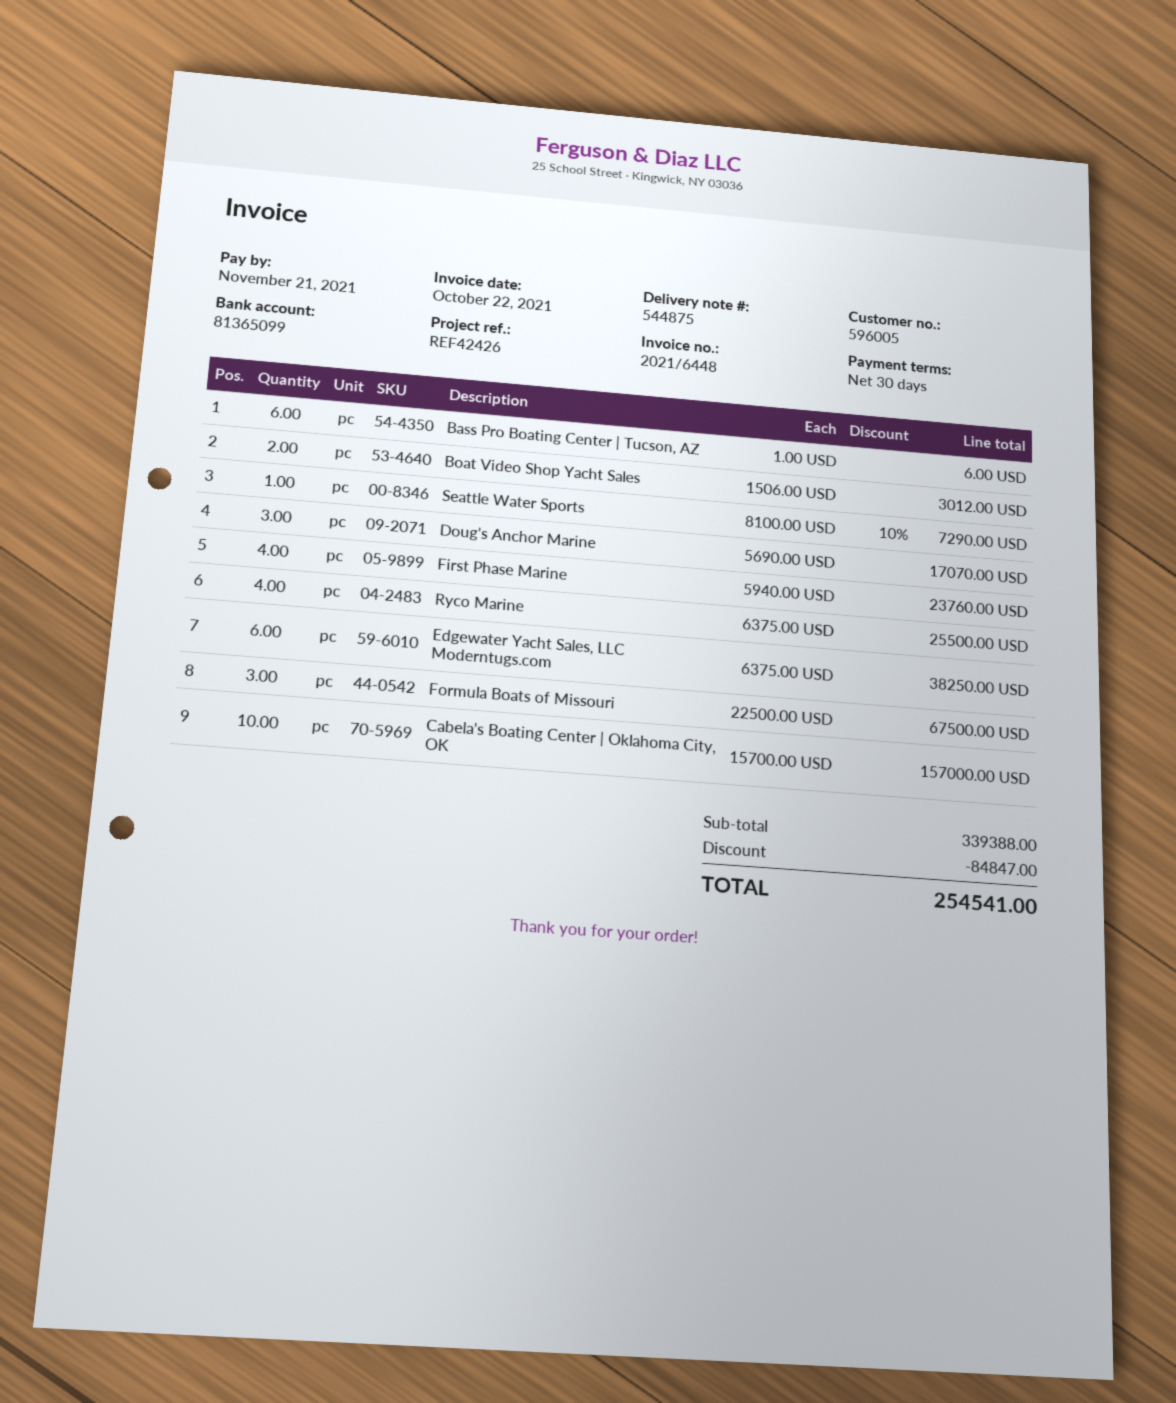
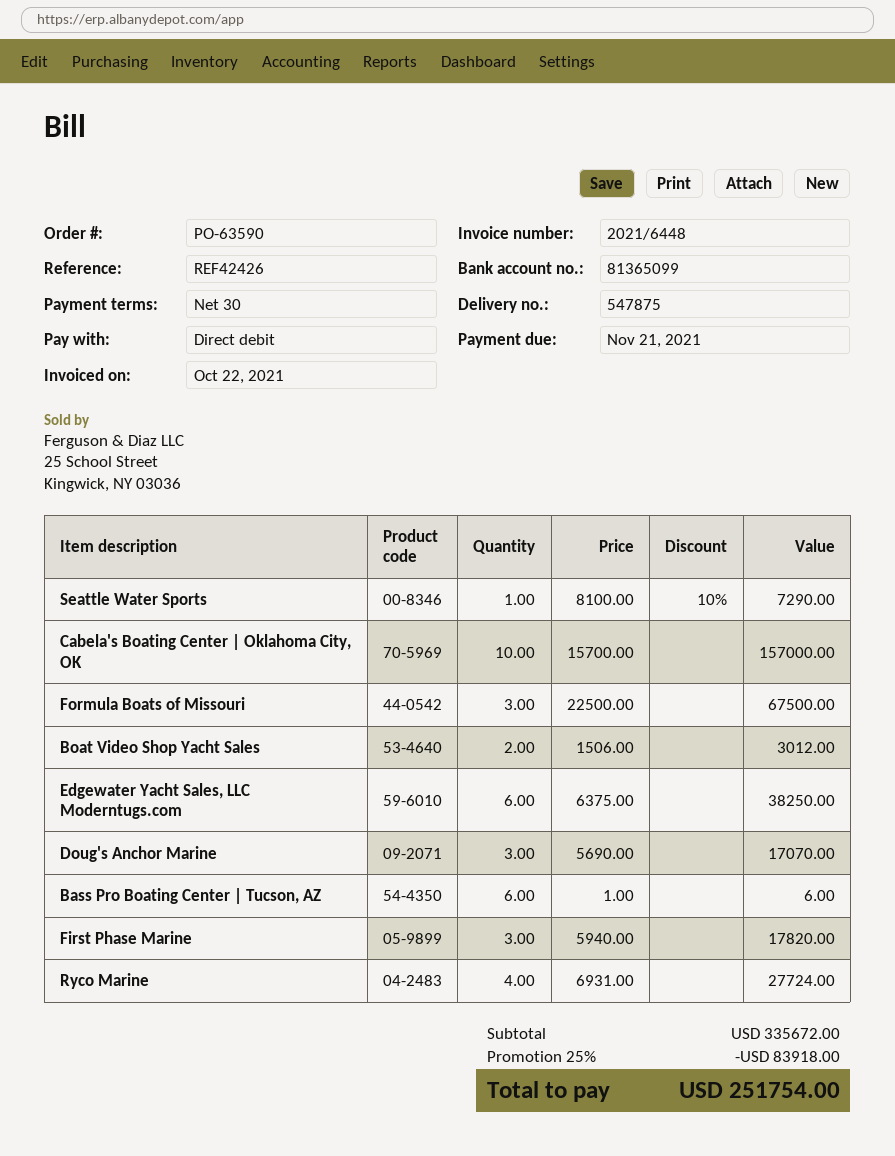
delivery note number: 544875 -> 547875
First Phase Marine: 4 x 5940.00 = 23760.00 -> 3 x 5940.00 = 17820.00
Ryco Marine: 4 x 6375.00 = 25500.00 -> 4 x 6931.00 = 27724.00
subtotal: 339388.00 -> 335672.00
discount: 84847.00 -> 83918.00
total: 254541.00 -> 251754.00

